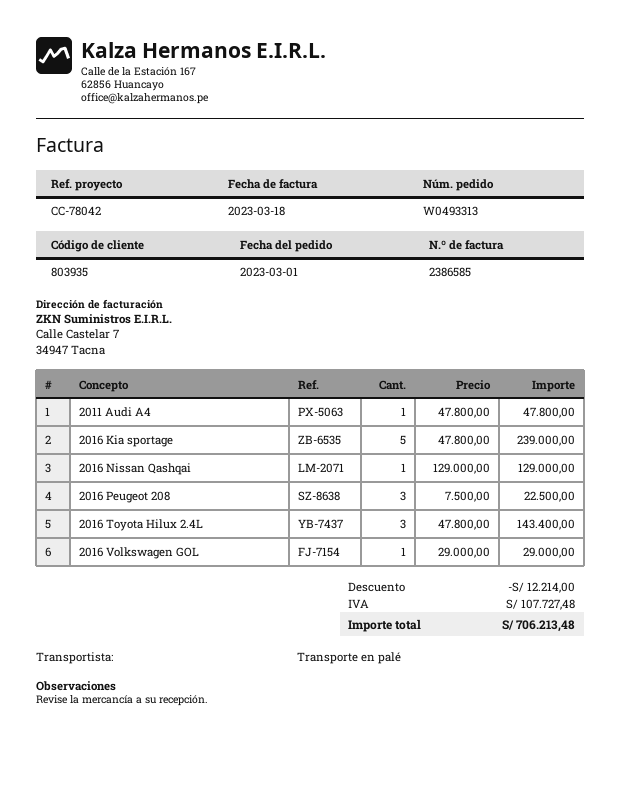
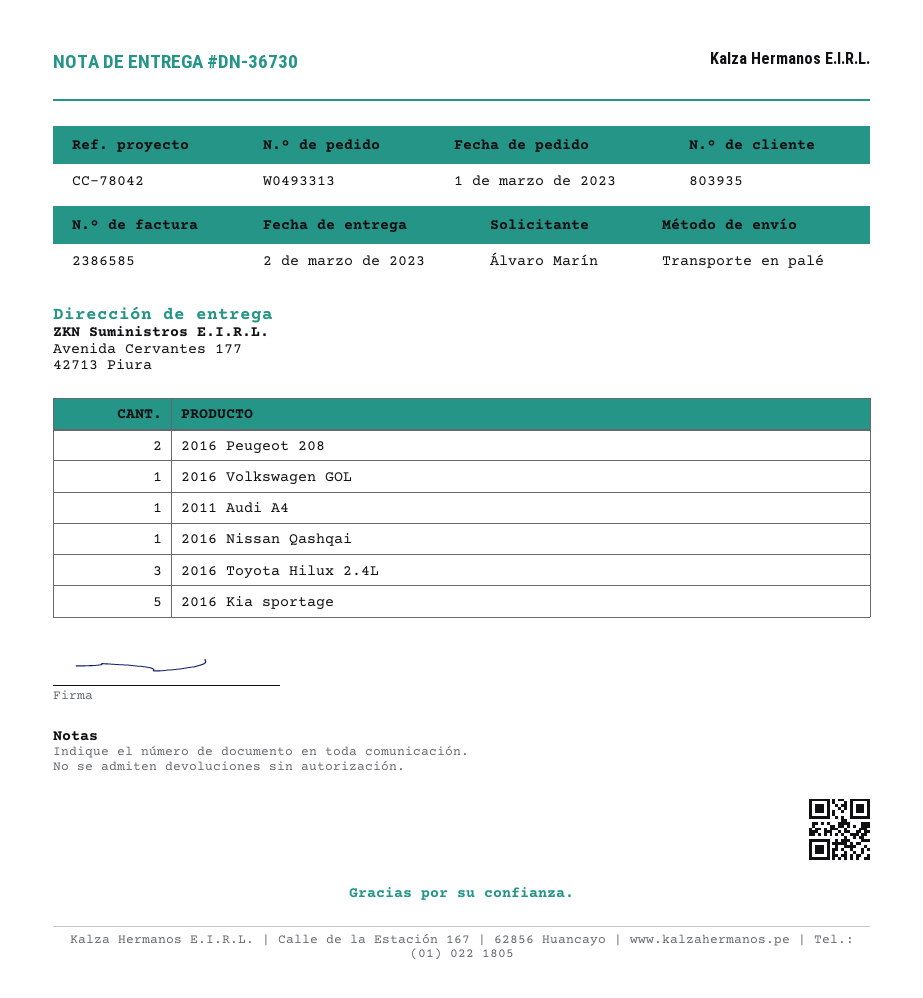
2016 Peugeot 208: 3 -> 2

